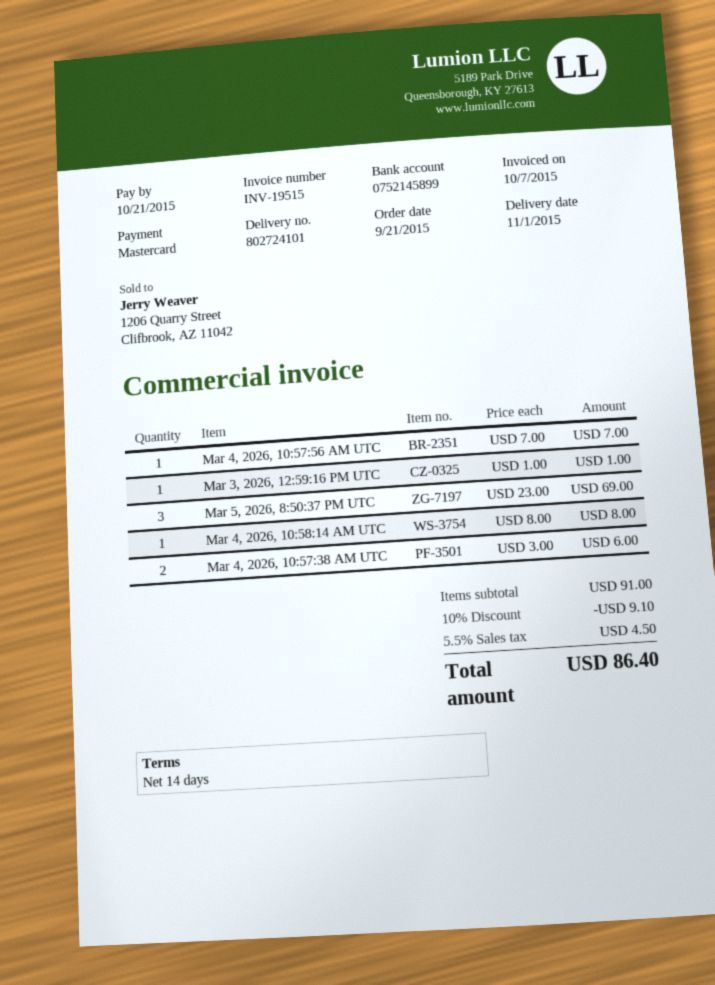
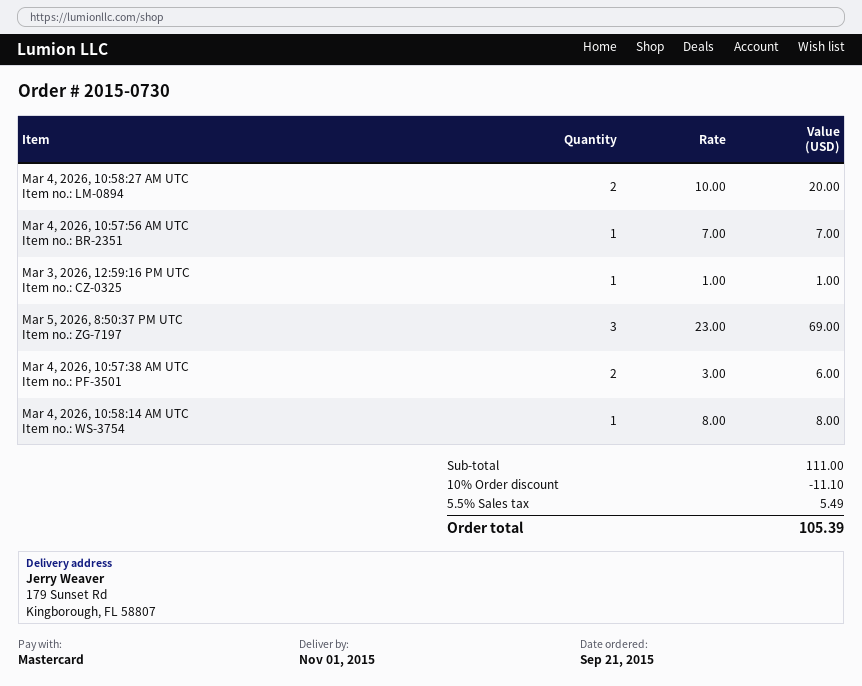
Mar 4, 2026, 10:58:27 AM UTC: none -> 2 x 10.00 = 20.00
subtotal: 91.00 -> 111.00
discount: 10% = 9.10 -> 10% = 11.10
tax: 5.5% = 4.50 -> 5.5% = 5.49
total: 86.40 -> 105.39

